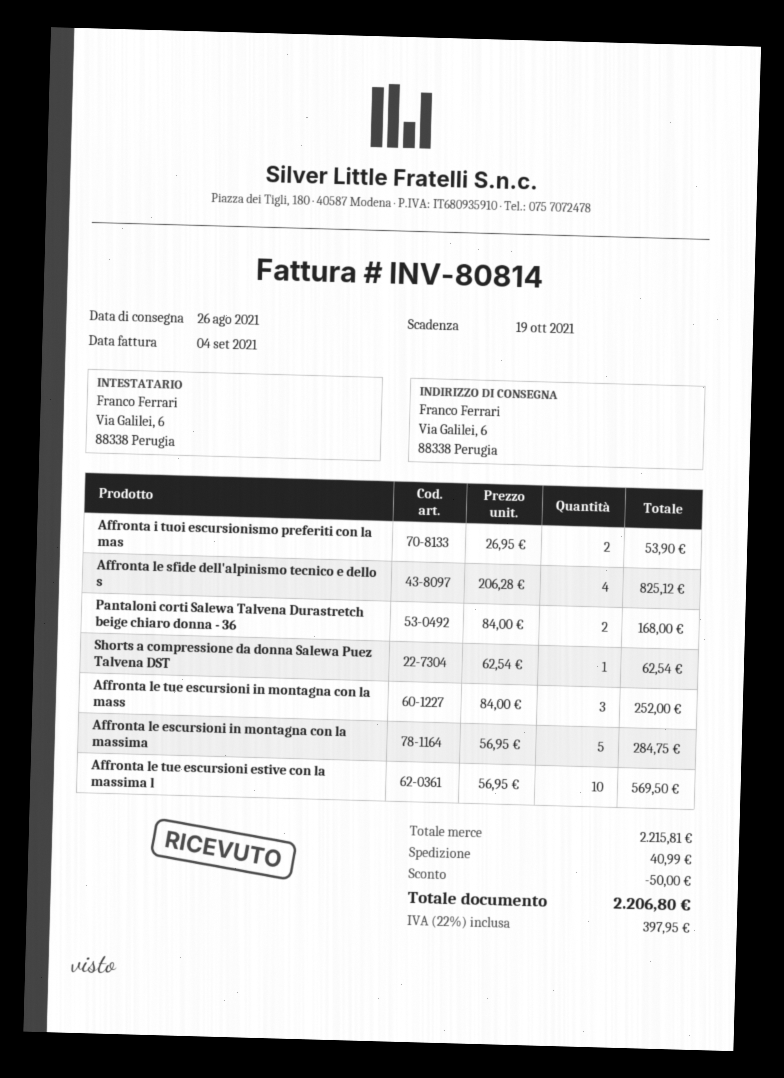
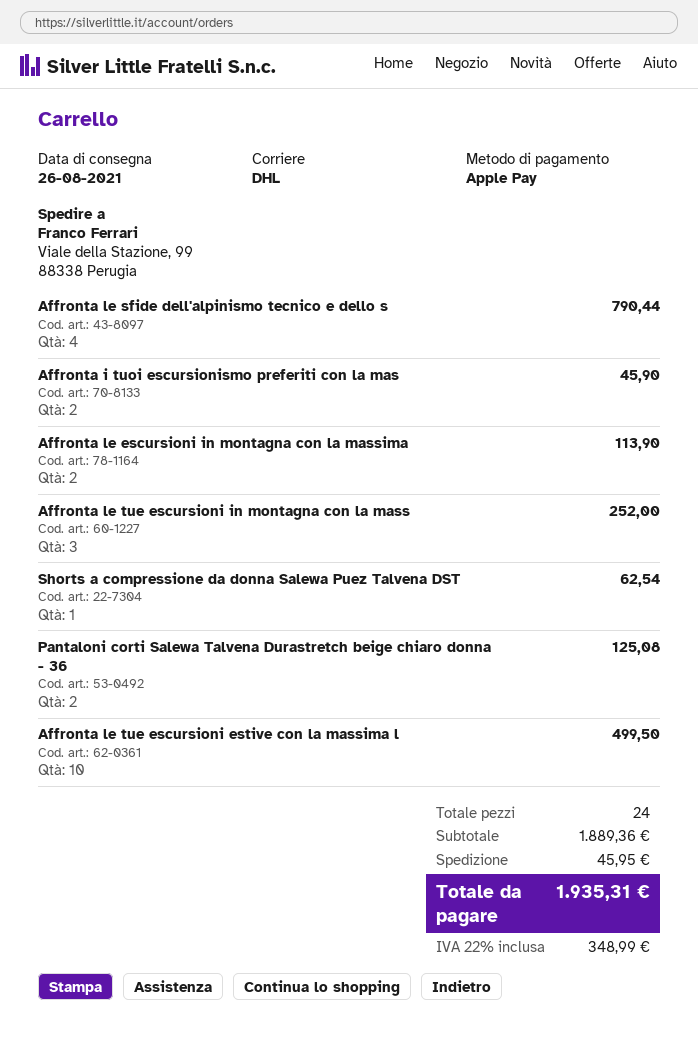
ship to: Via Galilei, 6, 88338 Perugia -> Viale della Stazione, 99, 88338 Perugia
Affronta i tuoi escursionismo preferiti con la mas: 2 for 53.90 -> 2 for 45.90
Affronta le sfide dell'alpinismo tecnico e dello s: 4 for 825.12 -> 4 for 790.44
Pantaloni corti Salewa Talvena Durastretch beige chiaro donna - 36: 2 for 168.00 -> 2 for 125.08
Affronta le escursioni in montagna con la massima: 5 for 284.75 -> 2 for 113.90
Affronta le tue escursioni estive con la massima l: 10 for 569.50 -> 10 for 499.50
subtotal: 2215.81 -> 1889.36
discount: 50.00 -> none
shipping: 40.99 -> 45.95
tax: 22% = 397.95 -> 22% = 348.99
total: 2206.80 -> 1935.31

